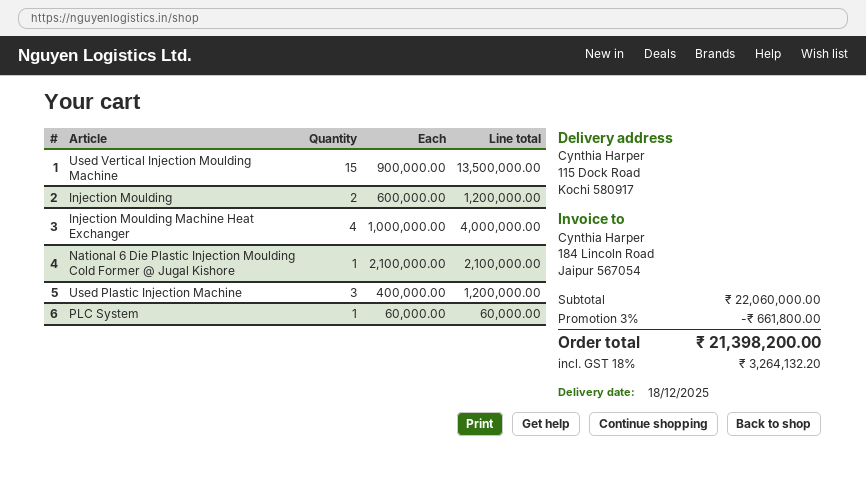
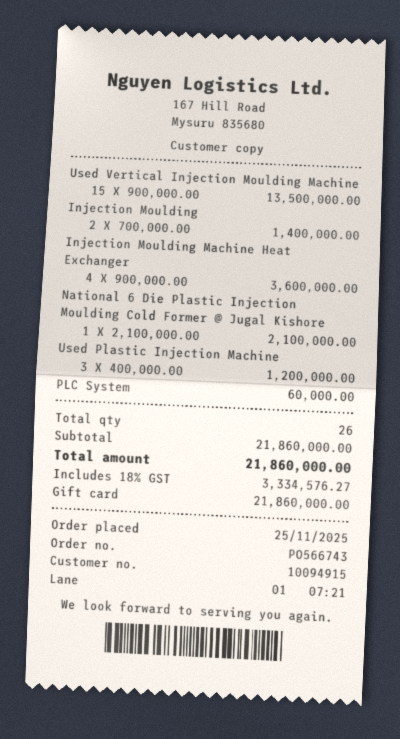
Injection Moulding: 2 x 600000.00 = 1200000.00 -> 2 x 700000.00 = 1400000.00
Injection Moulding Machine Heat Exchanger: 4 x 1000000.00 = 4000000.00 -> 4 x 900000.00 = 3600000.00
subtotal: 22060000.00 -> 21860000.00
discount: 3% = 661800.00 -> none
tax: 18% = 3264132.20 -> 18% = 3334576.27
total: 21398200.00 -> 21860000.00

